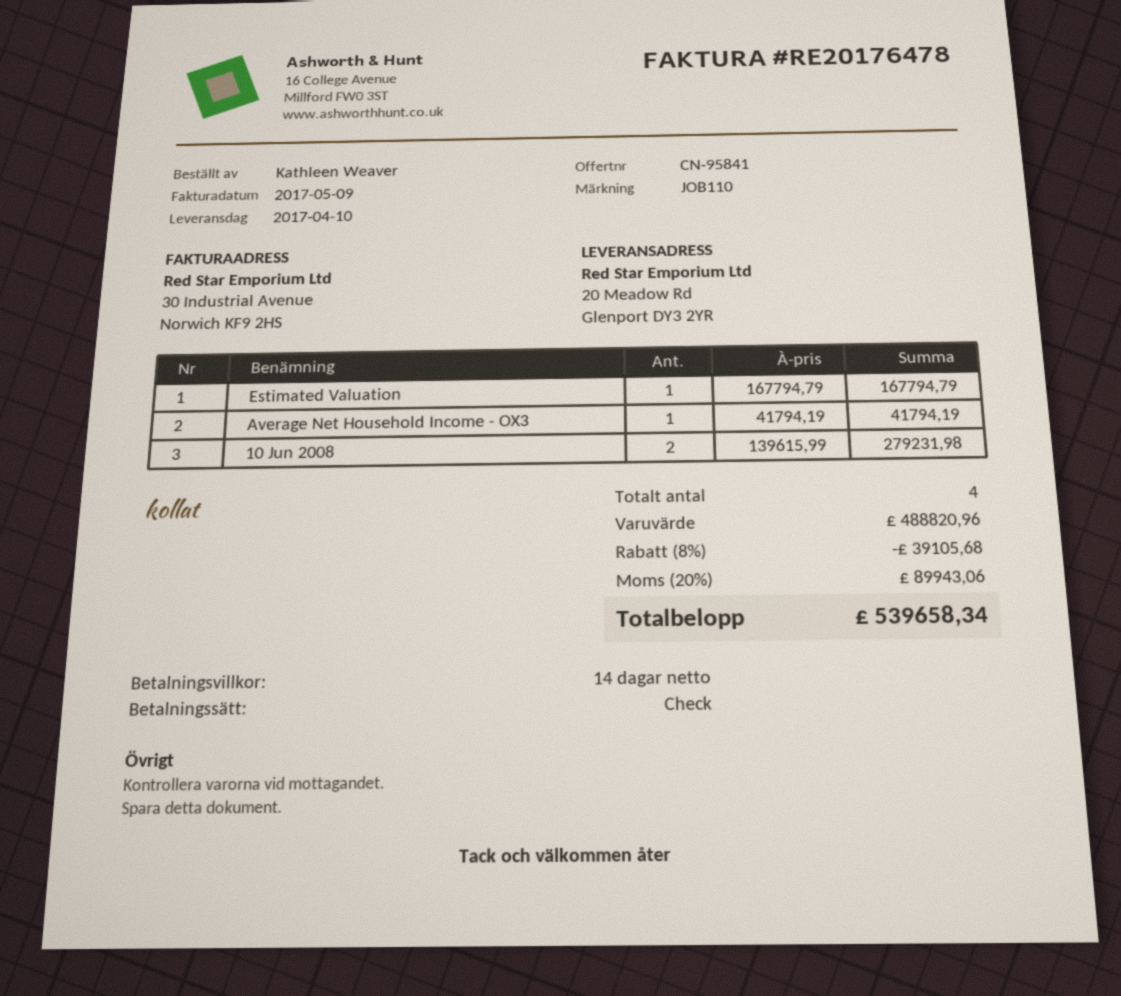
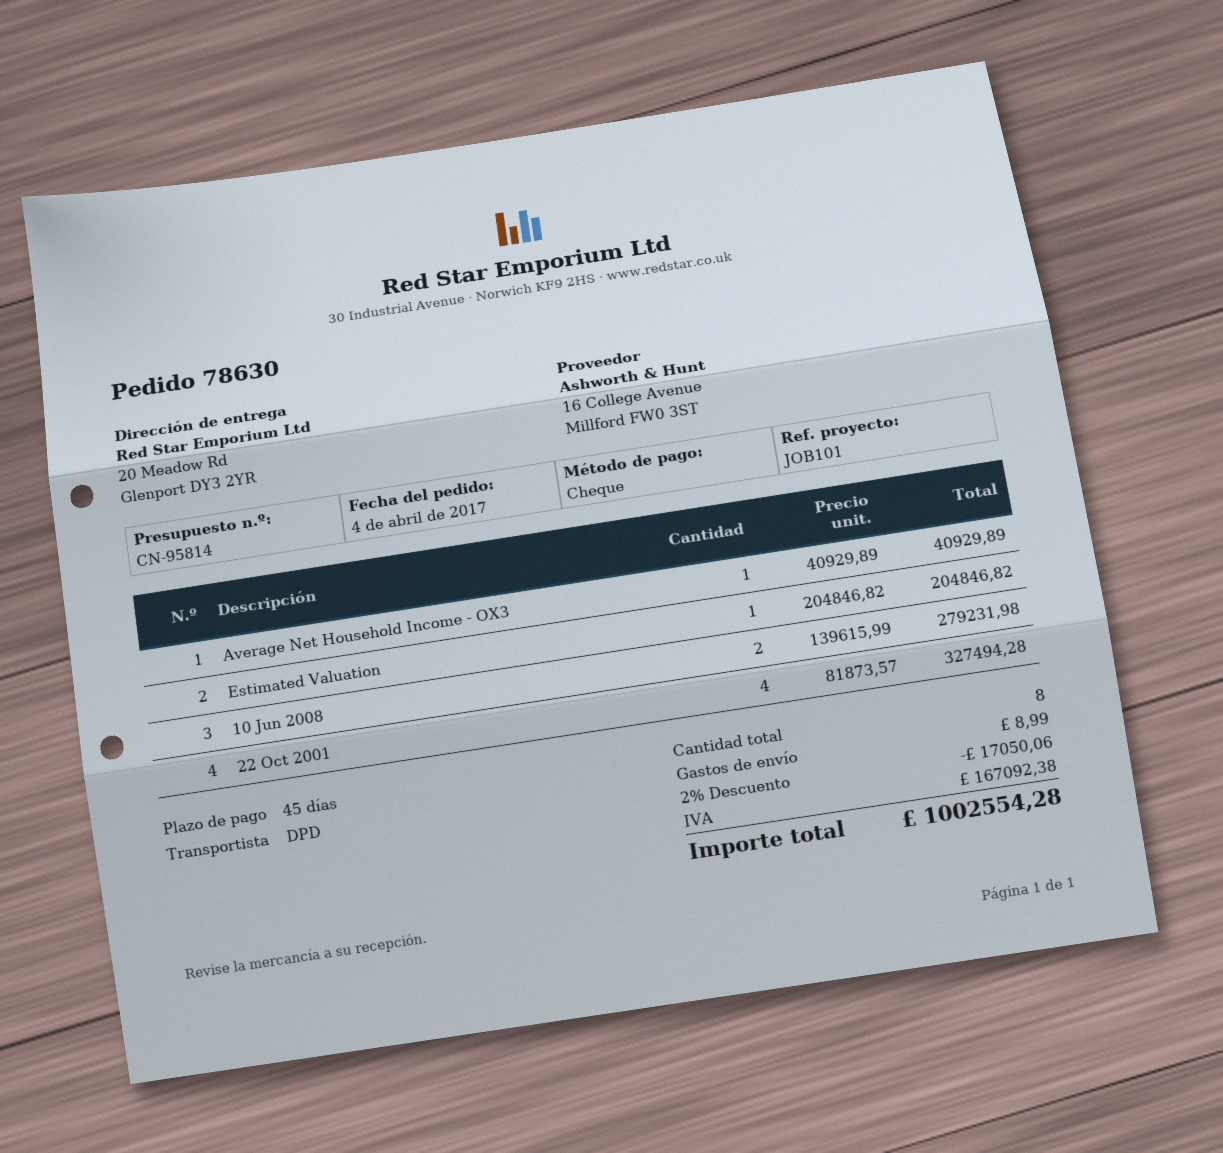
quote number: CN-95841 -> CN-95814
payment terms: 14 days -> 45 days
reference: JOB110 -> JOB101
Estimated Valuation: 1 x 167794.79 = 167794.79 -> 1 x 204846.82 = 204846.82
Average Net Household Income - OX3: 1 x 41794.19 = 41794.19 -> 1 x 40929.89 = 40929.89
22 Oct 2001: none -> 4 x 81873.57 = 327494.28
total quantity: 4 -> 8
discount: 8% = 39105.68 -> 2% = 17050.06
shipping: none -> 8.99
tax: 89943.06 -> 167092.38
total: 539658.34 -> 1002554.28

